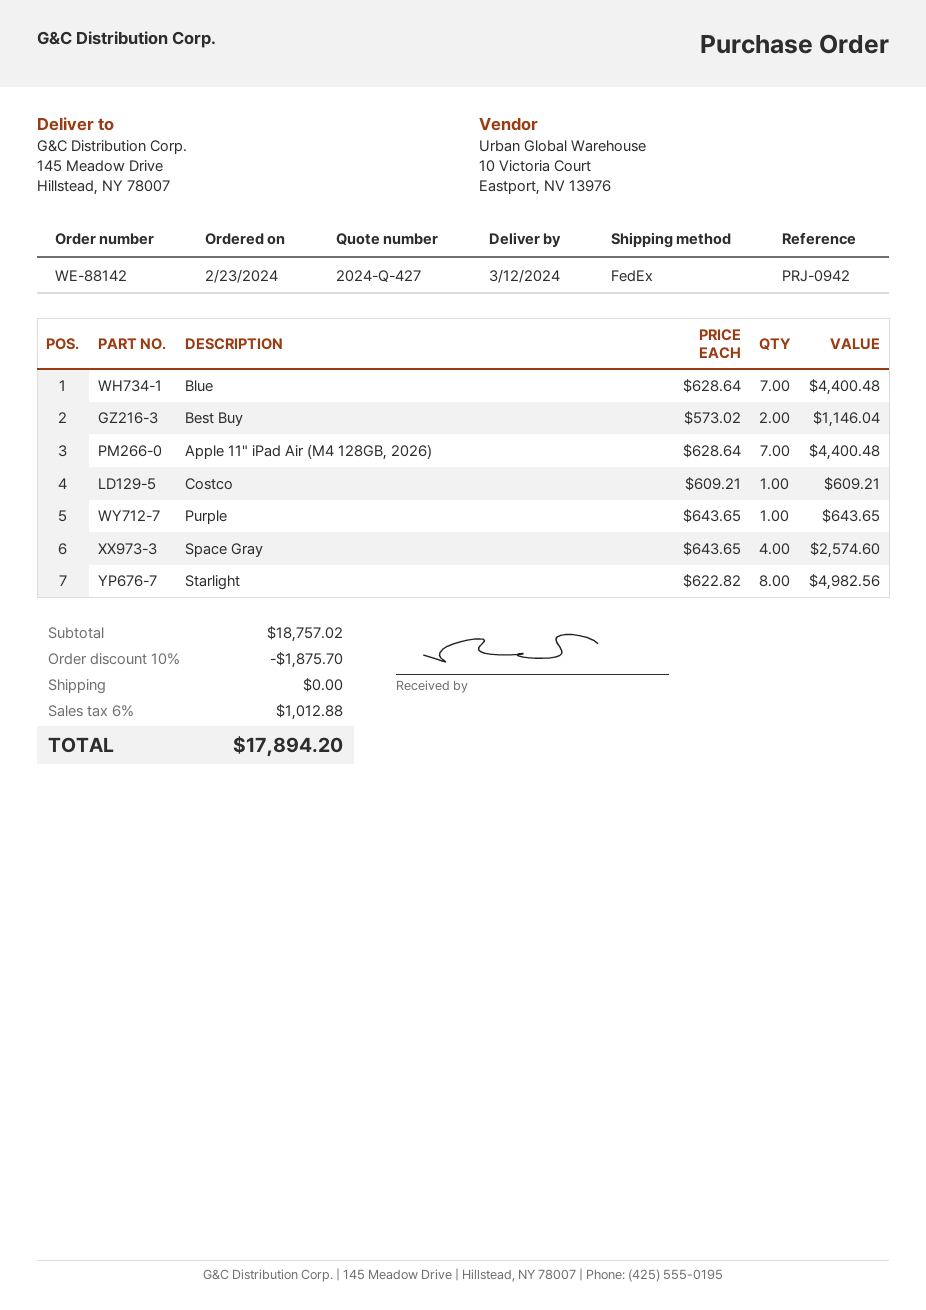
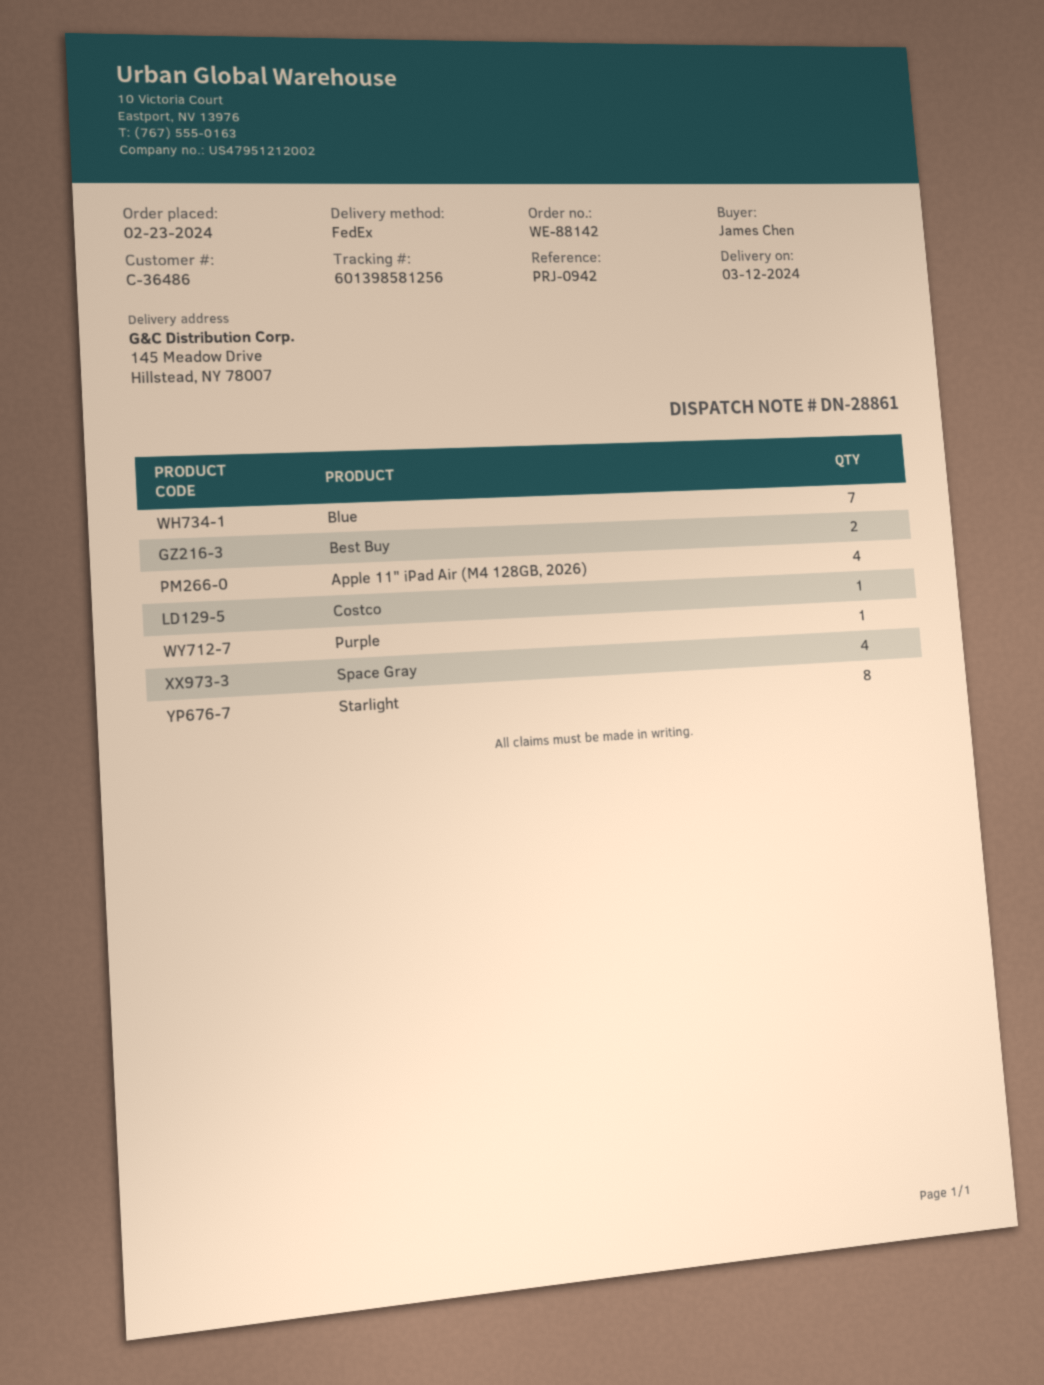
Apple 11" iPad Air (M4 128GB, 2026): 7 -> 4

